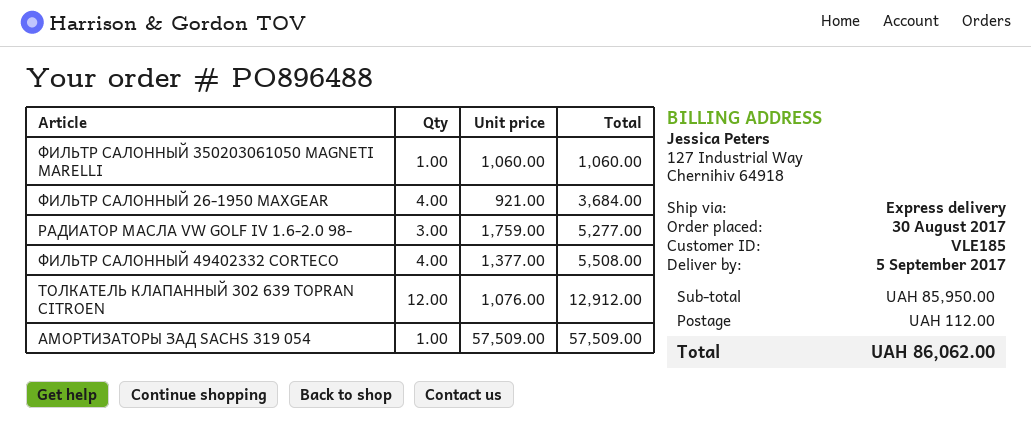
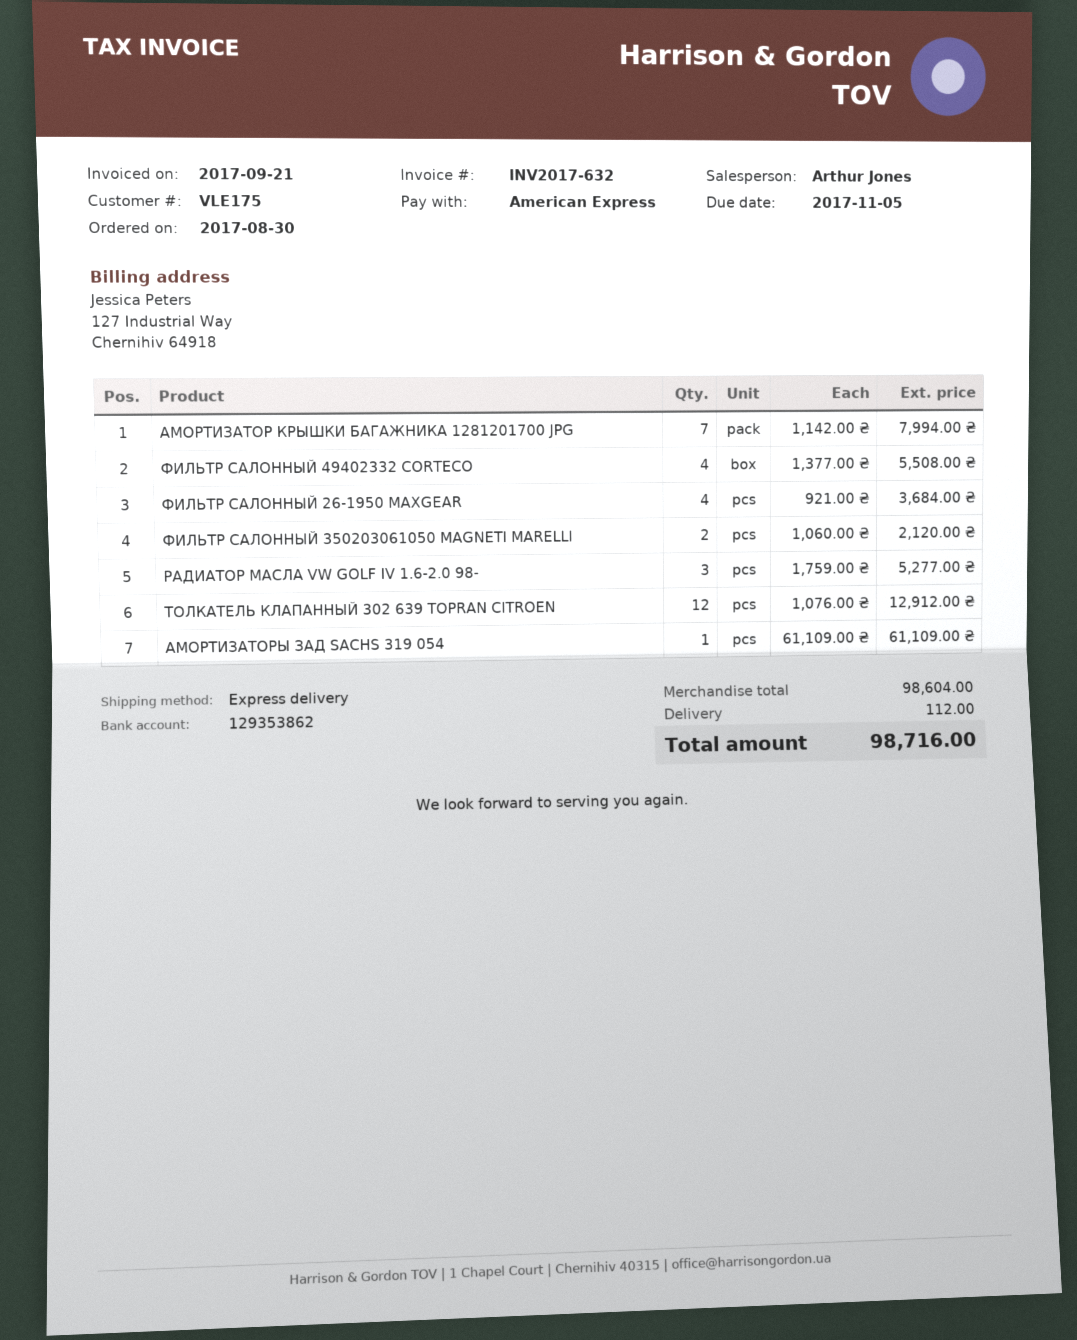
customer number: VLE185 -> VLE175
ФИЛЬТР САЛОННЫЙ 350203061050 MAGNETI MARELLI: 1 x 1060.00 = 1060.00 -> 2 x 1060.00 = 2120.00
АМОРТИЗАТОРЫ ЗАД SACHS 319 054: 1 x 57509.00 = 57509.00 -> 1 x 61109.00 = 61109.00
АМОРТИЗАТОР КРЫШКИ БАГАЖНИКА 1281201700 JPG: none -> 7 x 1142.00 = 7994.00
subtotal: 85950.00 -> 98604.00
total: 86062.00 -> 98716.00

